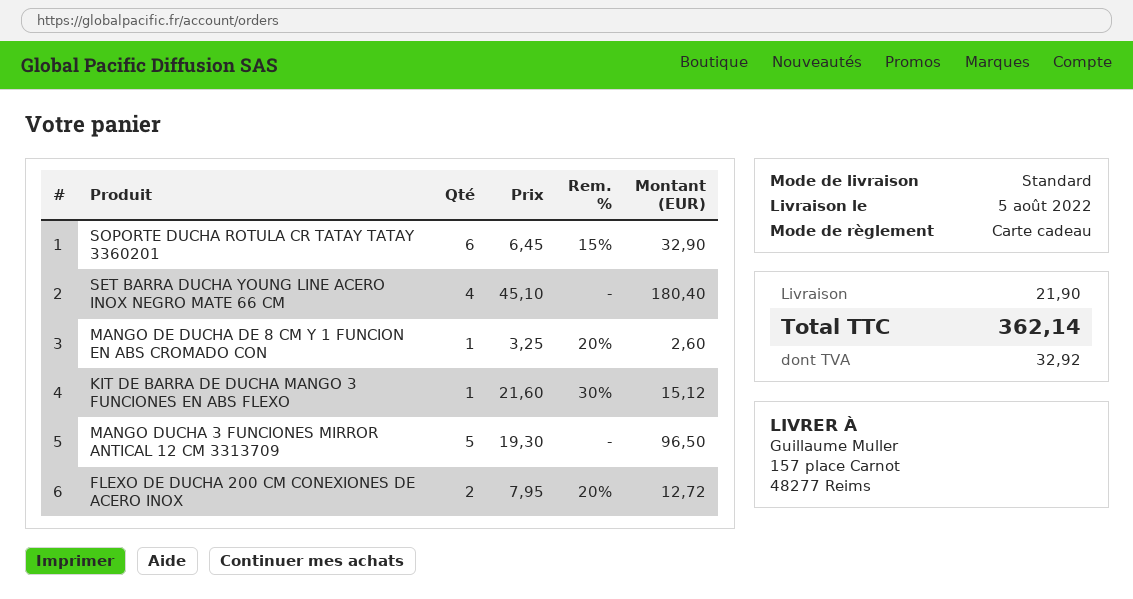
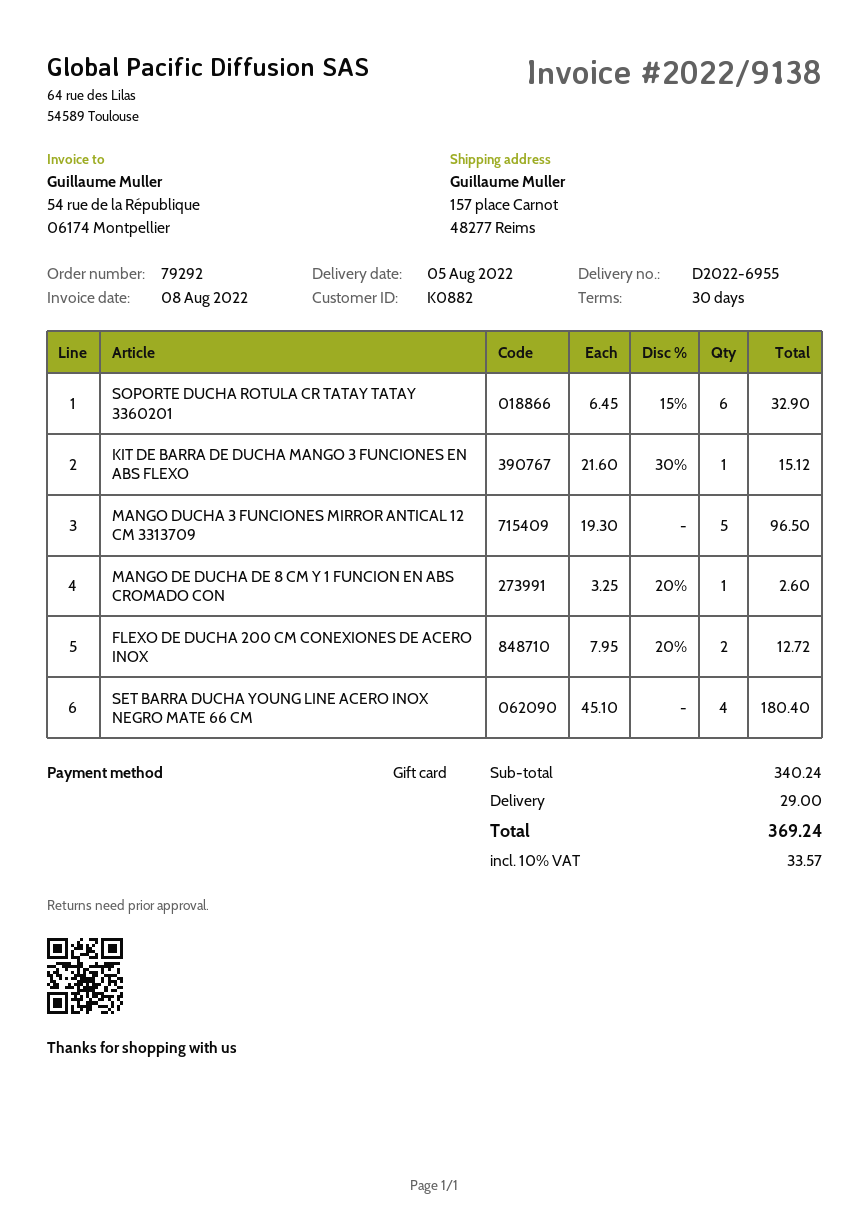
shipping: 21.90 -> 29.00
tax: 32.92 -> 33.57
total: 362.14 -> 369.24

